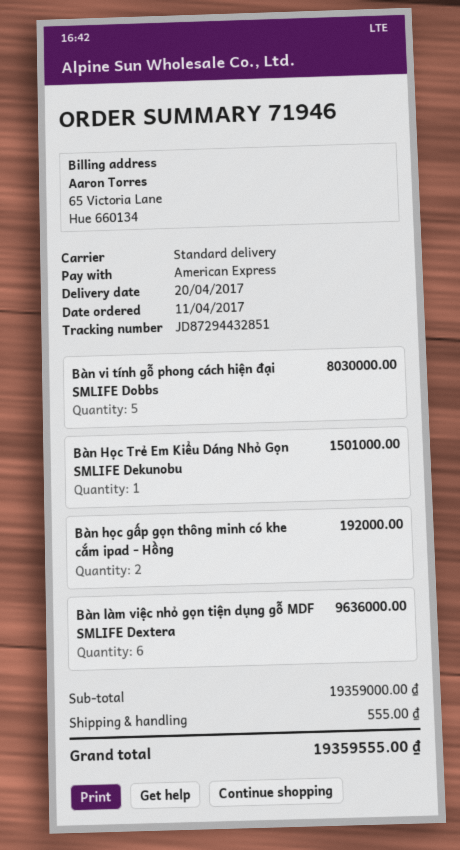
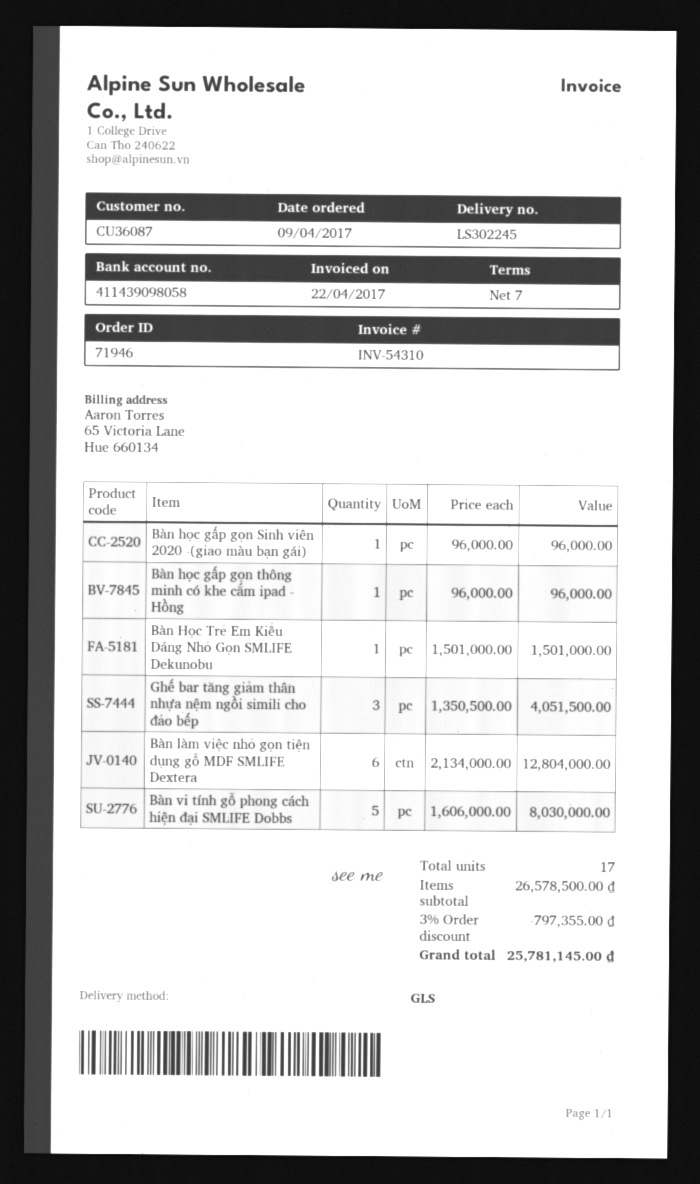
order date: 2017-04-11 -> 2017-04-09
shipping method: standard -> GLS
Bàn học gấp gọn thông minh có khe cắm ipad - Hồng: 2 for 192000.00 -> 1 for 96000.00
Bàn làm việc nhỏ gọn tiện dụng gỗ MDF SMLIFE Dextera: 6 for 9636000.00 -> 6 for 12804000.00
Bàn học gấp gọn Sinh viên 2020 -(giao màu bạn gái): none -> 1 for 96000.00
Ghế bar tăng giảm thân nhựa nệm ngồi simili cho đảo bếp: none -> 3 for 4051500.00
subtotal: 19359000.00 -> 26578500.00
discount: none -> 3% = 797355.00
shipping: 555.00 -> none
total: 19359555.00 -> 25781145.00

